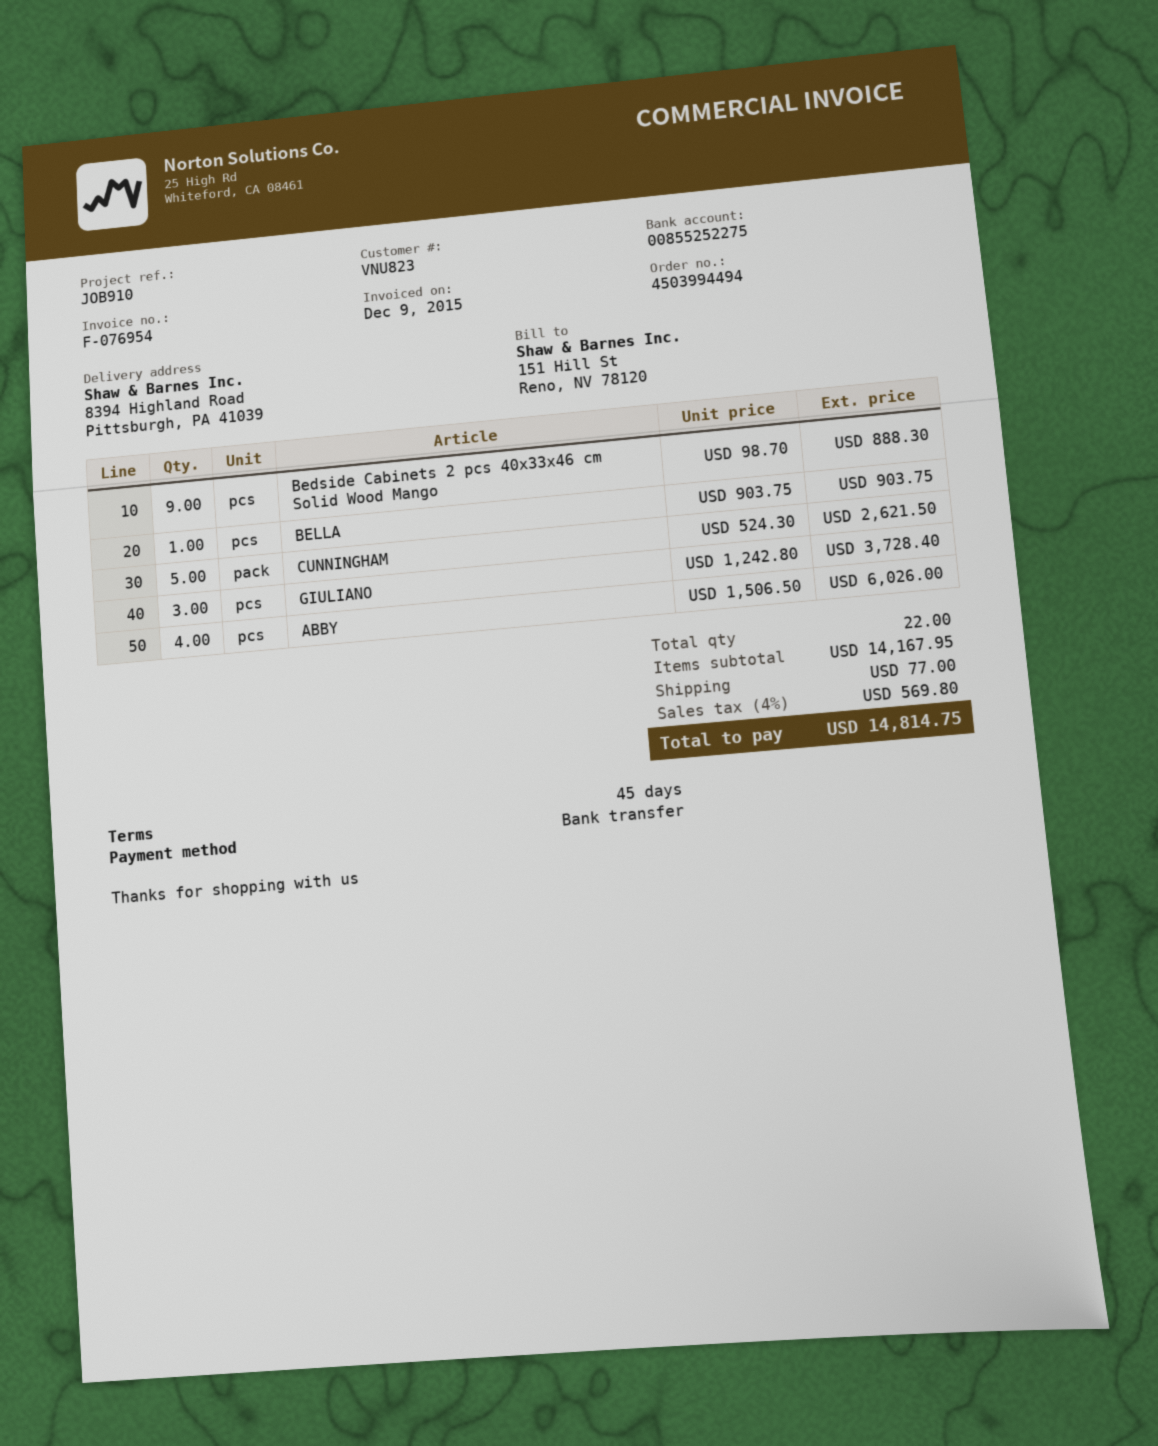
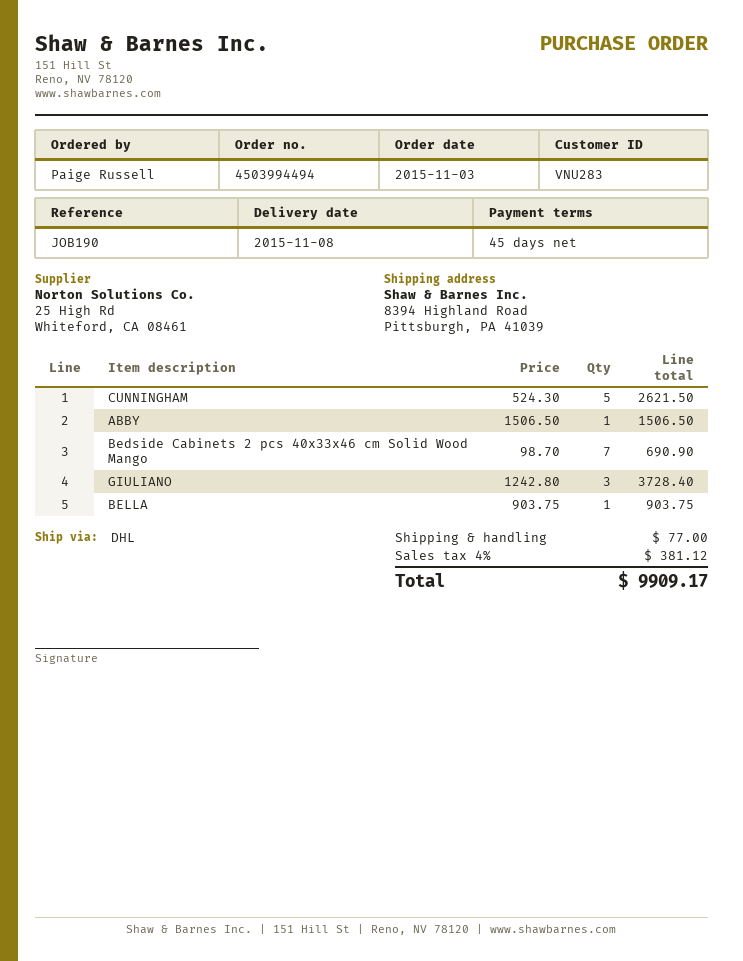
customer number: VNU823 -> VNU283
reference: JOB910 -> JOB190
Bedside Cabinets 2 pcs 40x33x46 cm Solid Wood Mango: 9 x 98.70 = 888.30 -> 7 x 98.70 = 690.90
ABBY: 4 x 1506.50 = 6026.00 -> 1 x 1506.50 = 1506.50
tax: 4% = 569.80 -> 4% = 381.12
total: 14814.75 -> 9909.17

